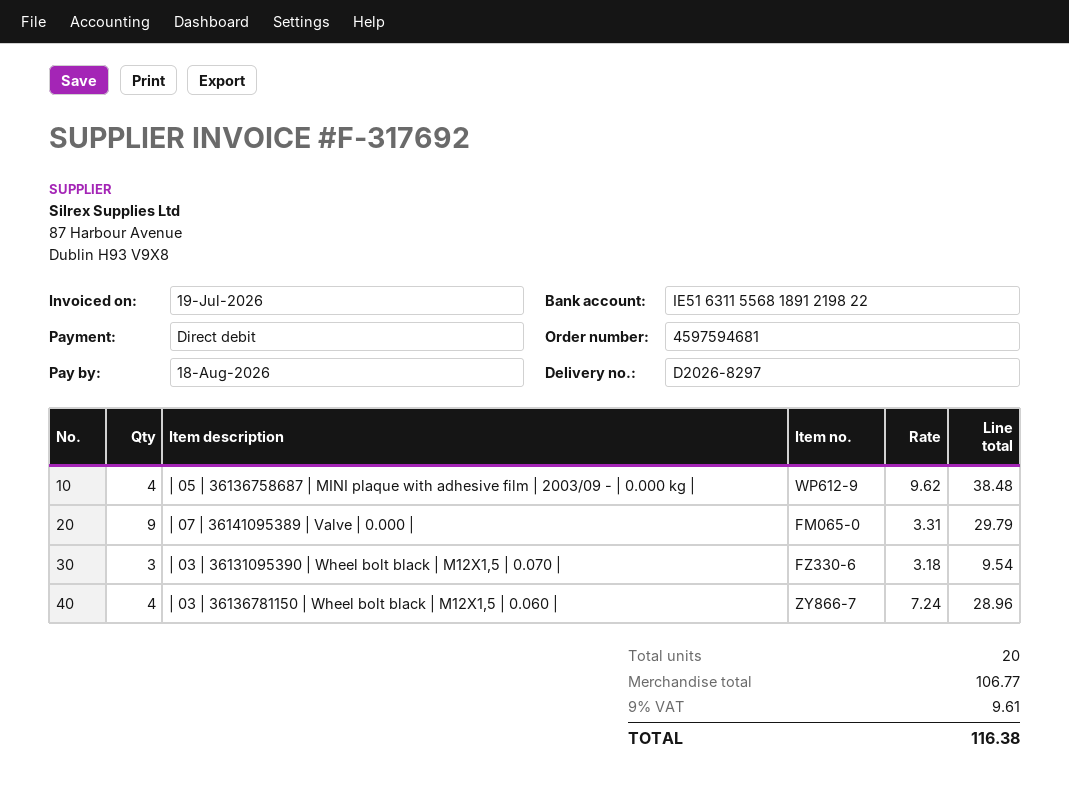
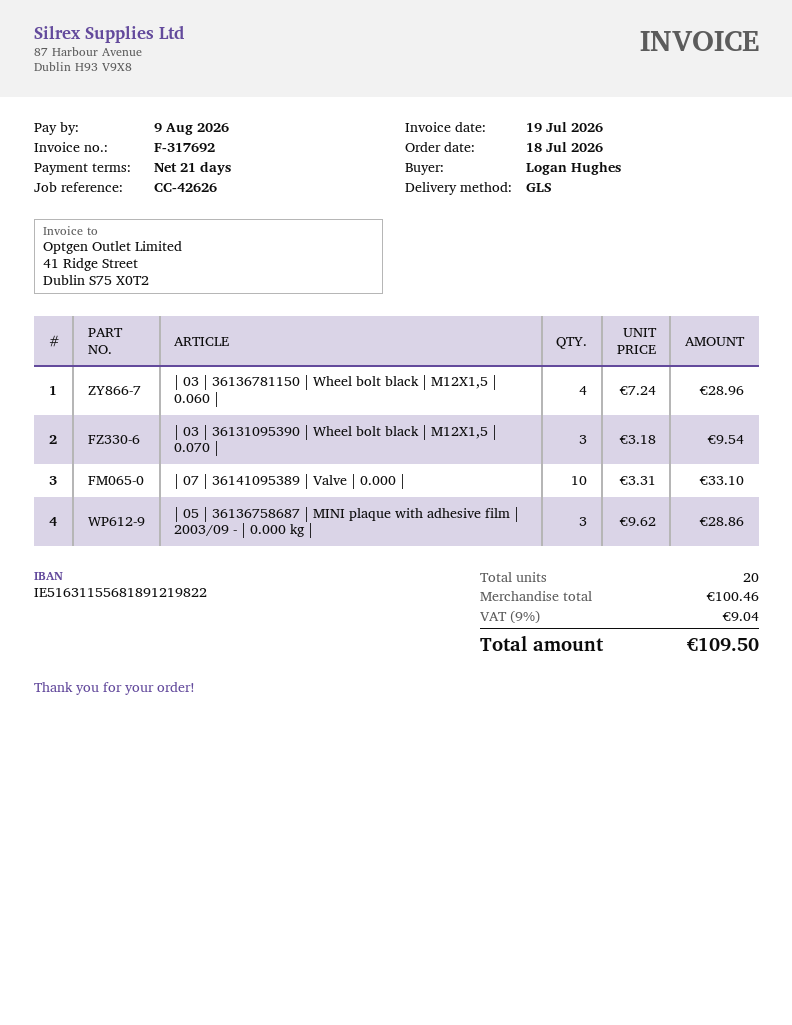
due date: 2026-08-18 -> 2026-08-09
| 05 | 36136758687 | MINI plaque with adhesive film | 2003/09 - | 0.000 kg |: 4 x 9.62 = 38.48 -> 3 x 9.62 = 28.86
| 07 | 36141095389 | Valve | 0.000 |: 9 x 3.31 = 29.79 -> 10 x 3.31 = 33.10
subtotal: 106.77 -> 100.46
tax: 9% = 9.61 -> 9% = 9.04
total: 116.38 -> 109.50

